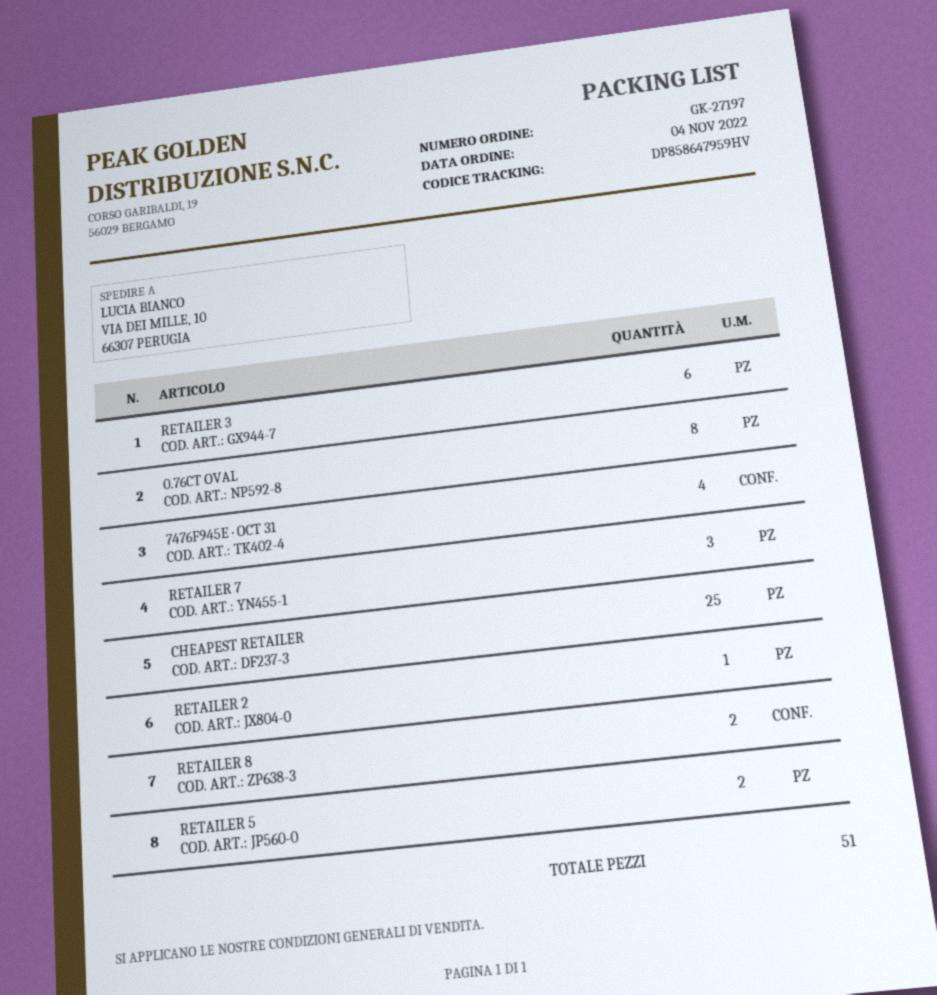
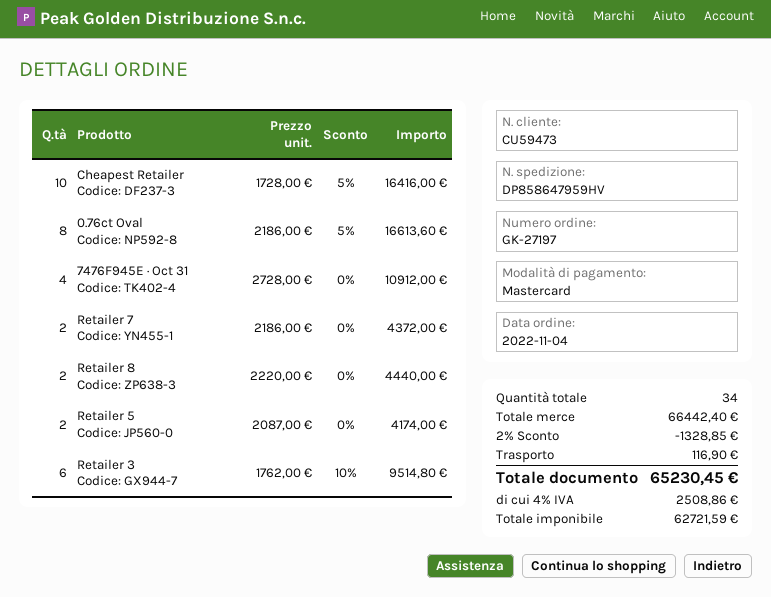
RETAILER 7: 3 -> 2
CHEAPEST RETAILER: 25 -> 10
RETAILER 2: 1 -> none
total quantity: 51 -> 34

